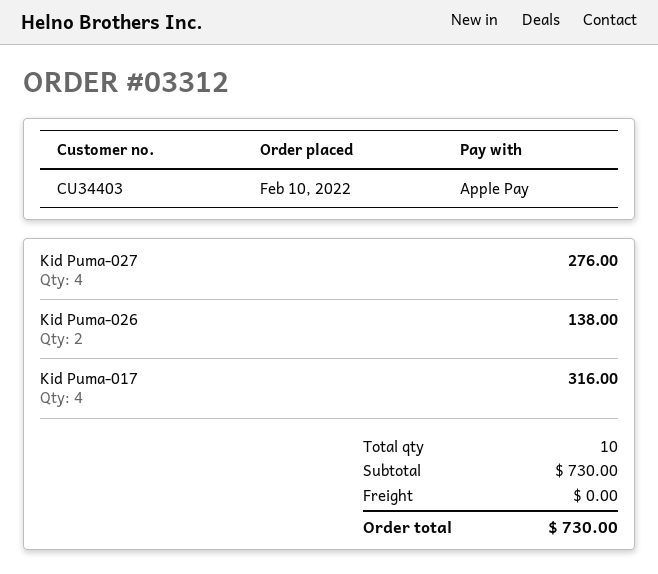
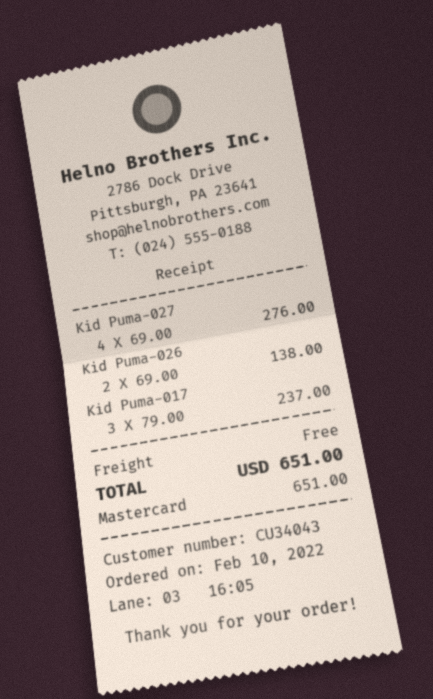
customer number: CU34403 -> CU34043
payment method: Apple Pay -> Mastercard
Kid Puma-017: 4 for 316.00 -> 3 for 237.00
total: 730.00 -> 651.00

